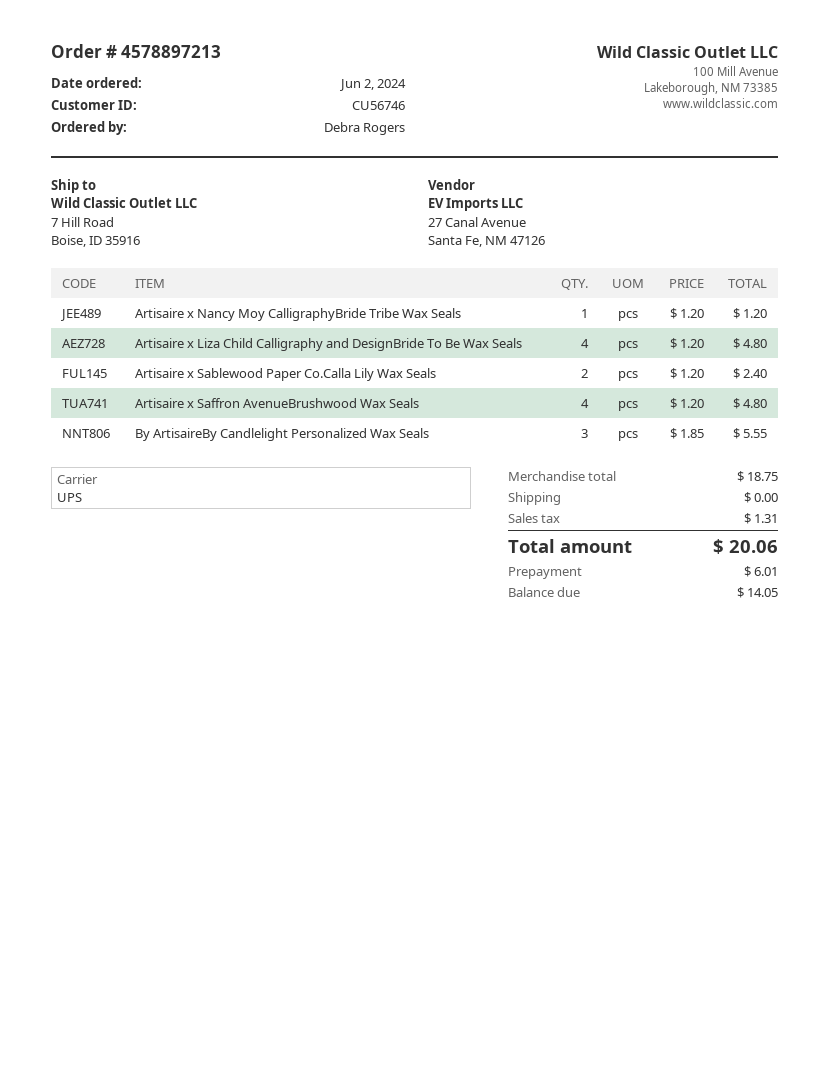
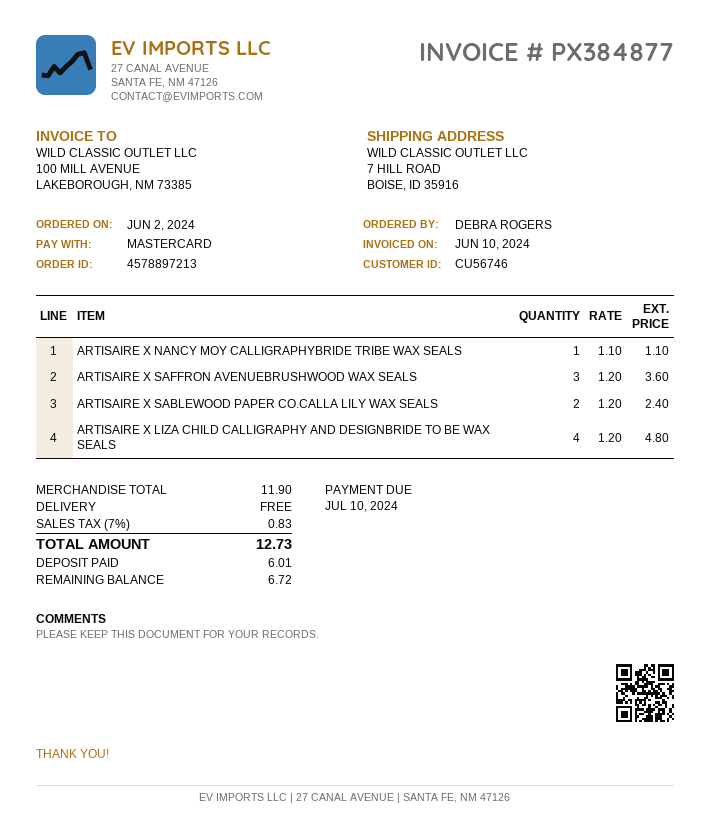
Artisaire x Nancy Moy CalligraphyBride Tribe Wax Seals: 1 x 1.20 = 1.20 -> 1 x 1.10 = 1.10
Artisaire x Saffron AvenueBrushwood Wax Seals: 4 x 1.20 = 4.80 -> 3 x 1.20 = 3.60
By ArtisaireBy Candlelight Personalized Wax Seals: 3 x 1.85 = 5.55 -> none
subtotal: 18.75 -> 11.90
tax: 1.31 -> 0.83
total: 20.06 -> 12.73
balance: 14.05 -> 6.72

